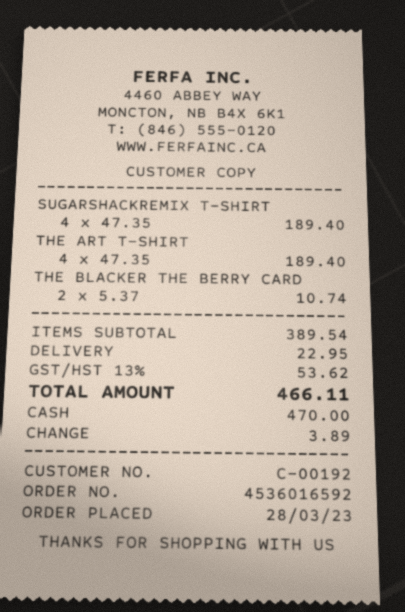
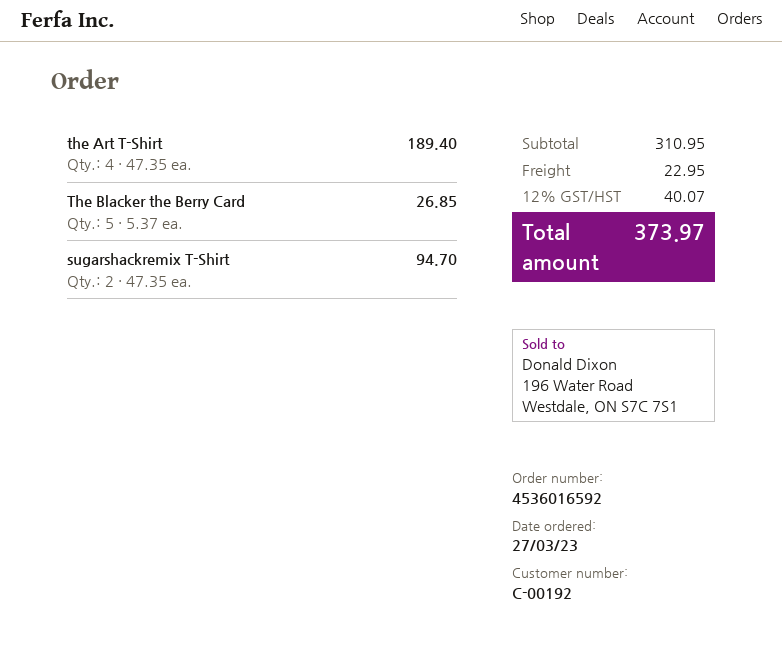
order date: 2023-03-28 -> 2023-03-27
SUGARSHACKREMIX T-SHIRT: 4 x 47.35 = 189.40 -> 2 x 47.35 = 94.70
THE BLACKER THE BERRY CARD: 2 x 5.37 = 10.74 -> 5 x 5.37 = 26.85
subtotal: 389.54 -> 310.95
tax: 13% = 53.62 -> 12% = 40.07
total: 466.11 -> 373.97

